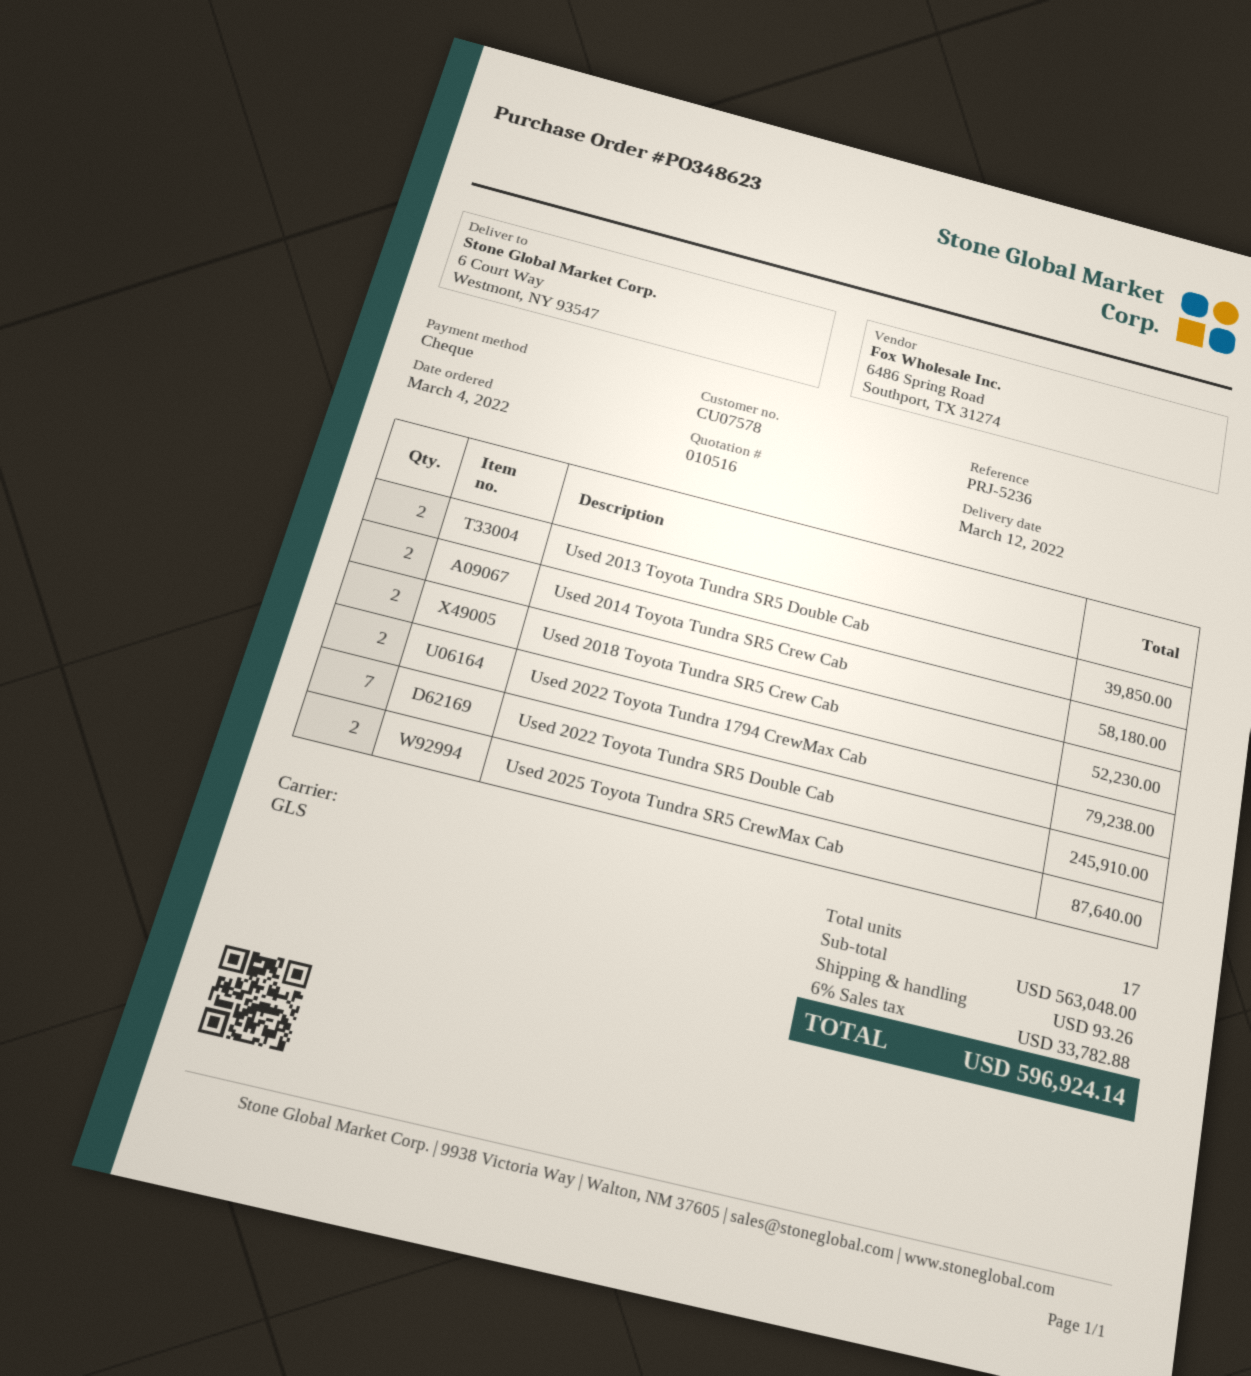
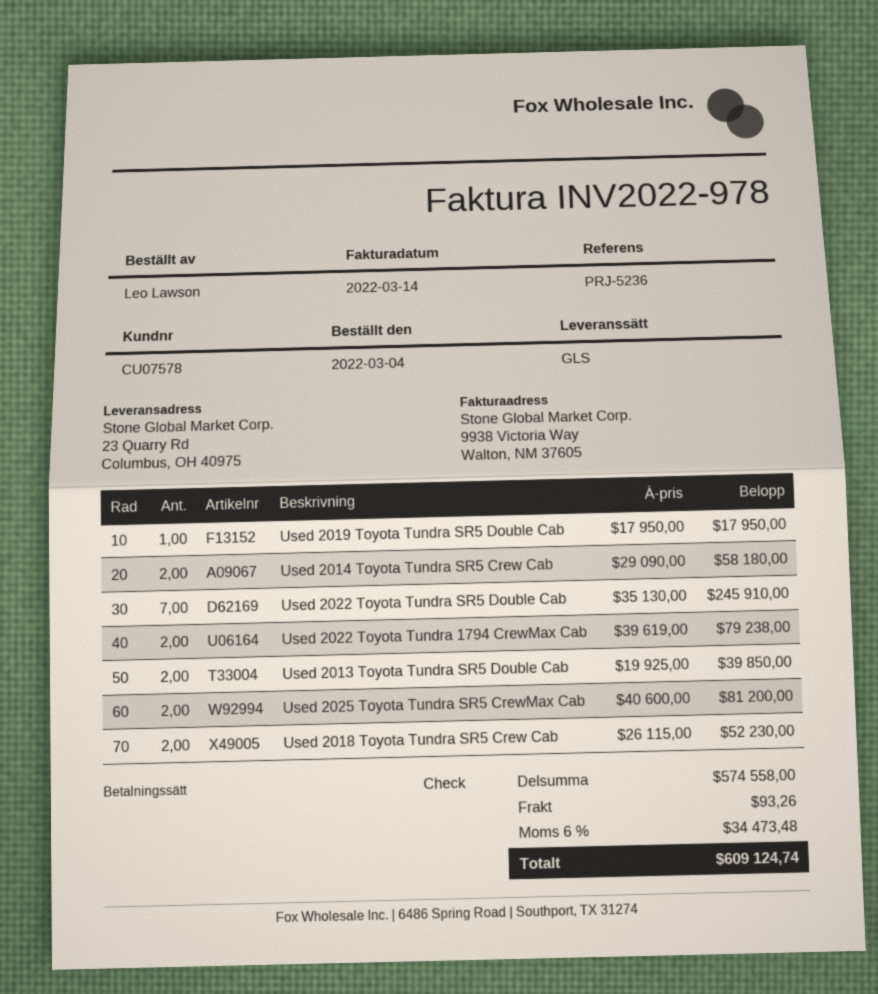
ship to: 6 Court Way, Westmont, NY 93547 -> 23 Quarry Rd, Columbus, OH 40975
Used 2025 Toyota Tundra SR5 CrewMax Cab: 2 for 87640.00 -> 2 for 81200.00
Used 2019 Toyota Tundra SR5 Double Cab: none -> 1 for 17950.00
subtotal: 563048.00 -> 574558.00
tax: 6% = 33782.88 -> 6% = 34473.48
total: 596924.14 -> 609124.74

